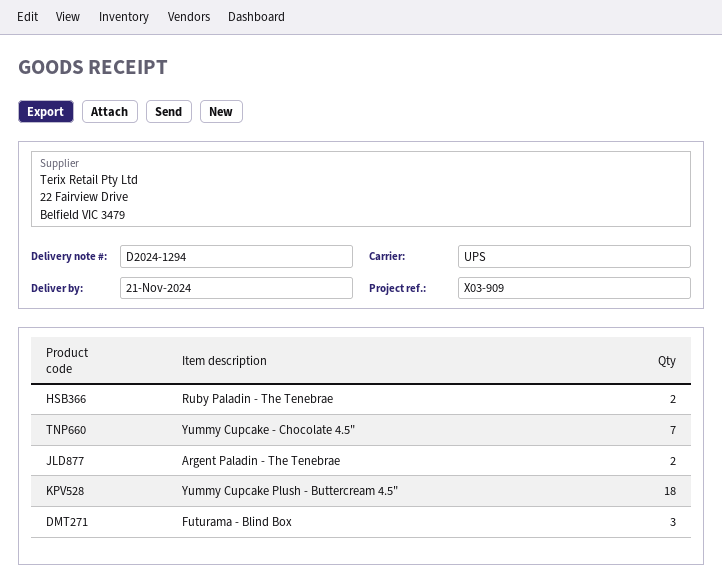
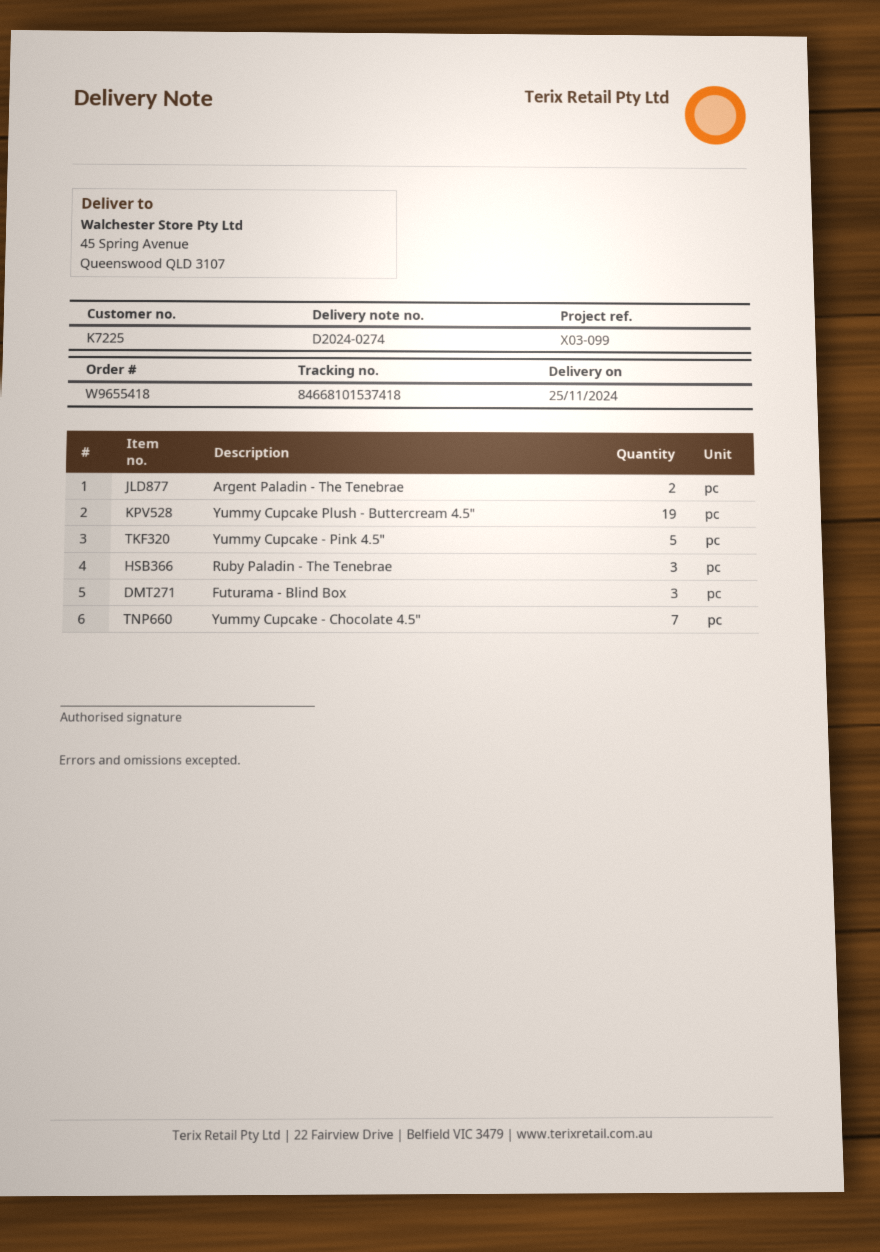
delivery note number: D2024-1294 -> D2024-0274
delivery date: 2024-11-21 -> 2024-11-25
reference: X03-909 -> X03-099
Ruby Paladin - The Tenebrae: 2 -> 3
Yummy Cupcake Plush - Buttercream 4.5": 18 -> 19
Yummy Cupcake - Pink 4.5": none -> 5

